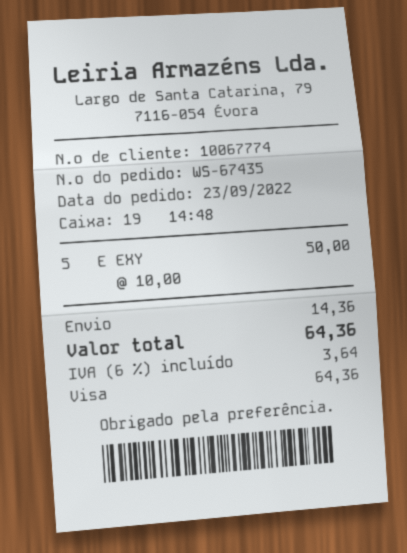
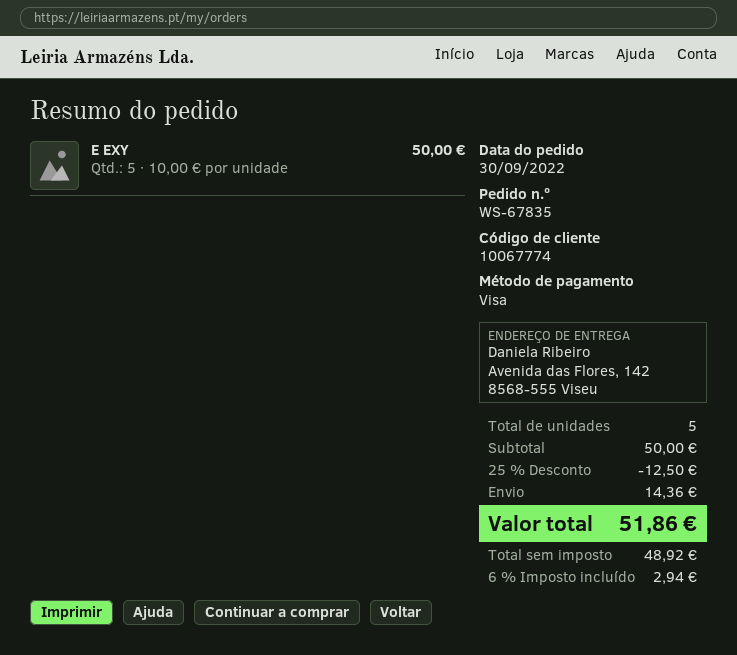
order number: WS-67435 -> WS-67835
order date: 2022-09-23 -> 2022-09-30
discount: none -> 25% = 12.50
tax: 6% = 3.64 -> 6% = 2.94
total: 64.36 -> 51.86

